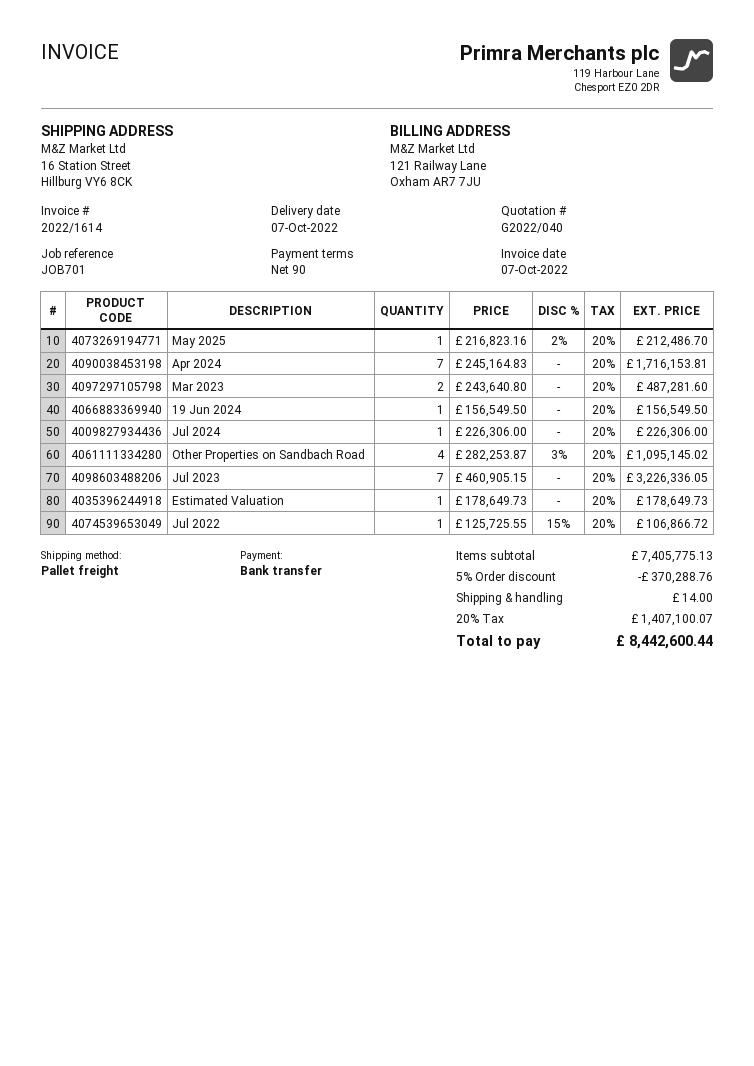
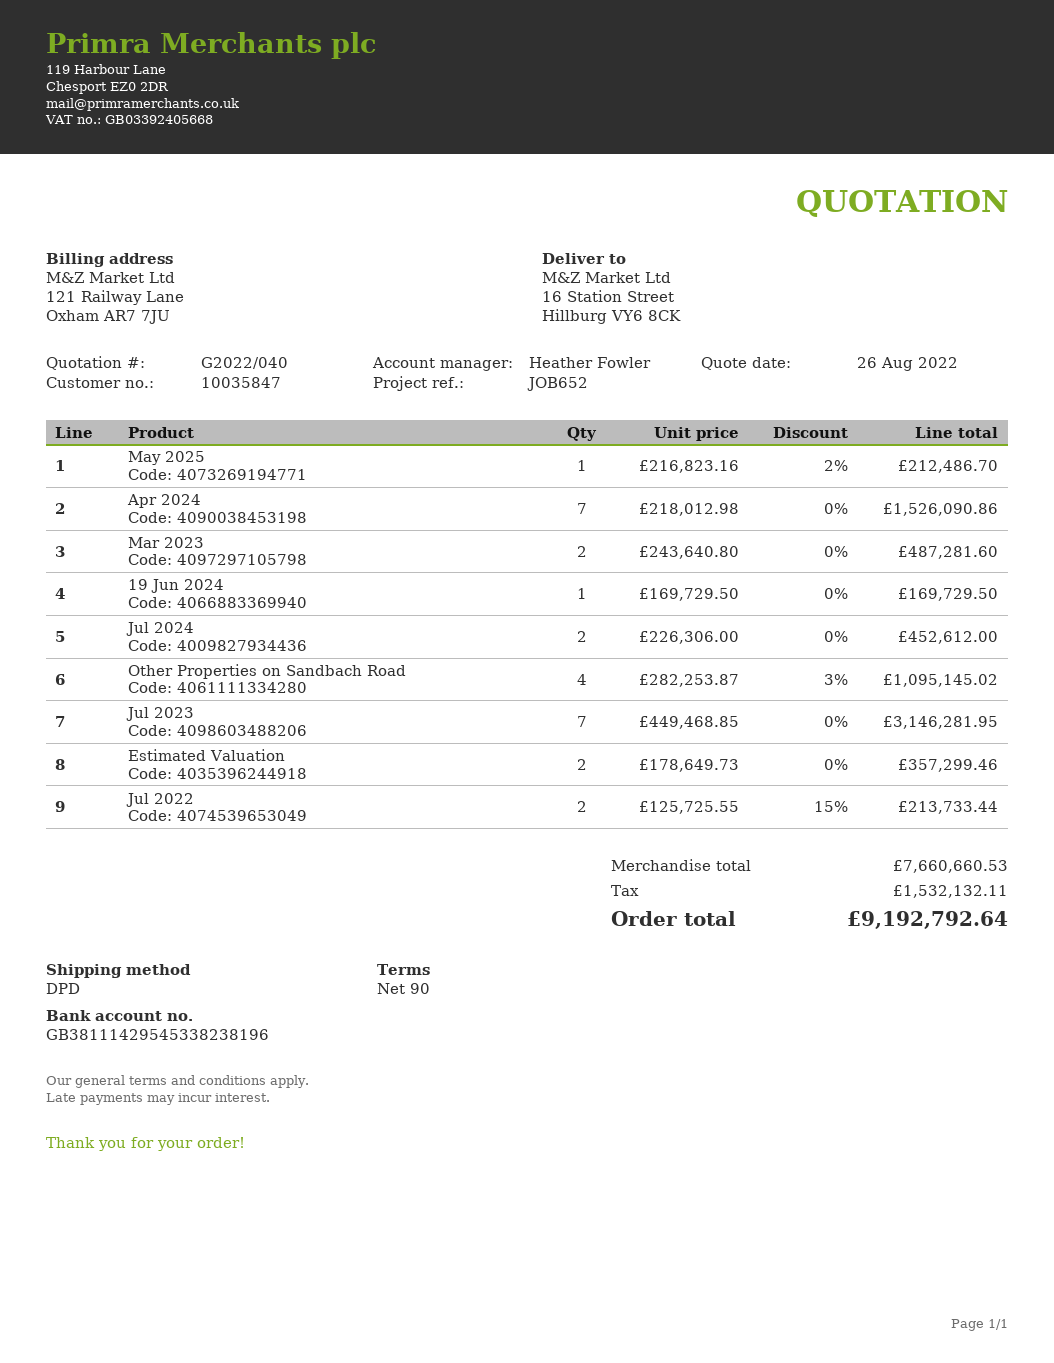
reference: JOB701 -> JOB652
shipping method: pallet freight -> DPD
Apr 2024: 7 x 245164.83 = 1716153.81 -> 7 x 218012.98 = 1526090.86
19 Jun 2024: 1 x 156549.50 = 156549.50 -> 1 x 169729.50 = 169729.50
Jul 2024: 1 x 226306.00 = 226306.00 -> 2 x 226306.00 = 452612.00
Jul 2023: 7 x 460905.15 = 3226336.05 -> 7 x 449468.85 = 3146281.95
Estimated Valuation: 1 x 178649.73 = 178649.73 -> 2 x 178649.73 = 357299.46
Jul 2022: 1 x 125725.55 - 15% = 106866.72 -> 2 x 125725.55 - 15% = 213733.44
subtotal: 7405775.13 -> 7660660.53
discount: 5% = 370288.76 -> none
shipping: 14.00 -> none
tax: 1407100.07 -> 1532132.11
total: 8442600.44 -> 9192792.64

